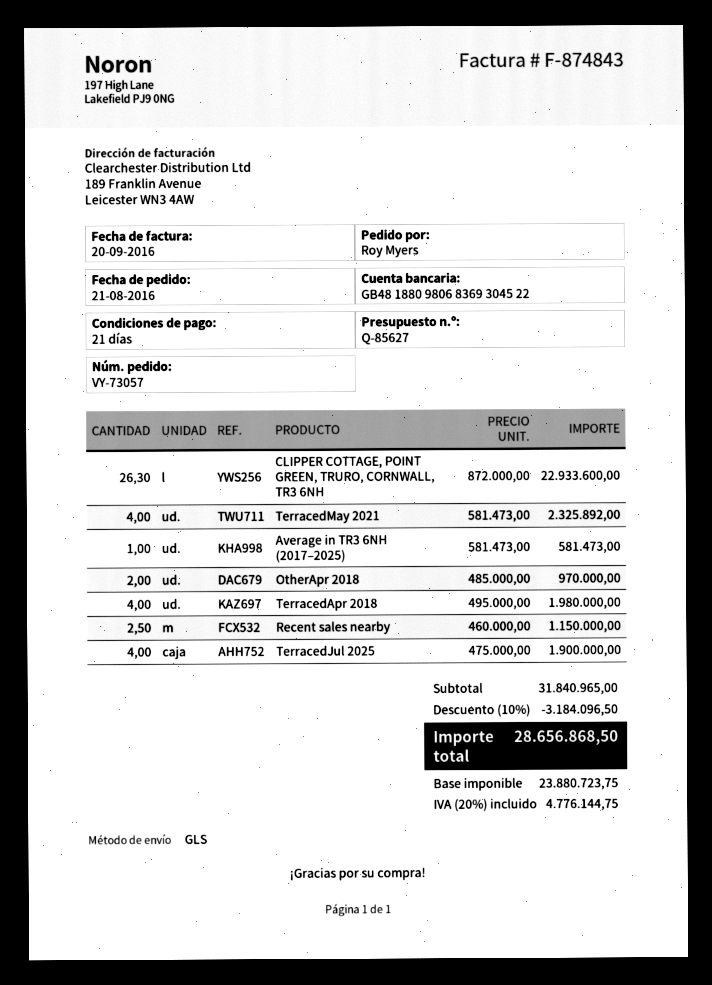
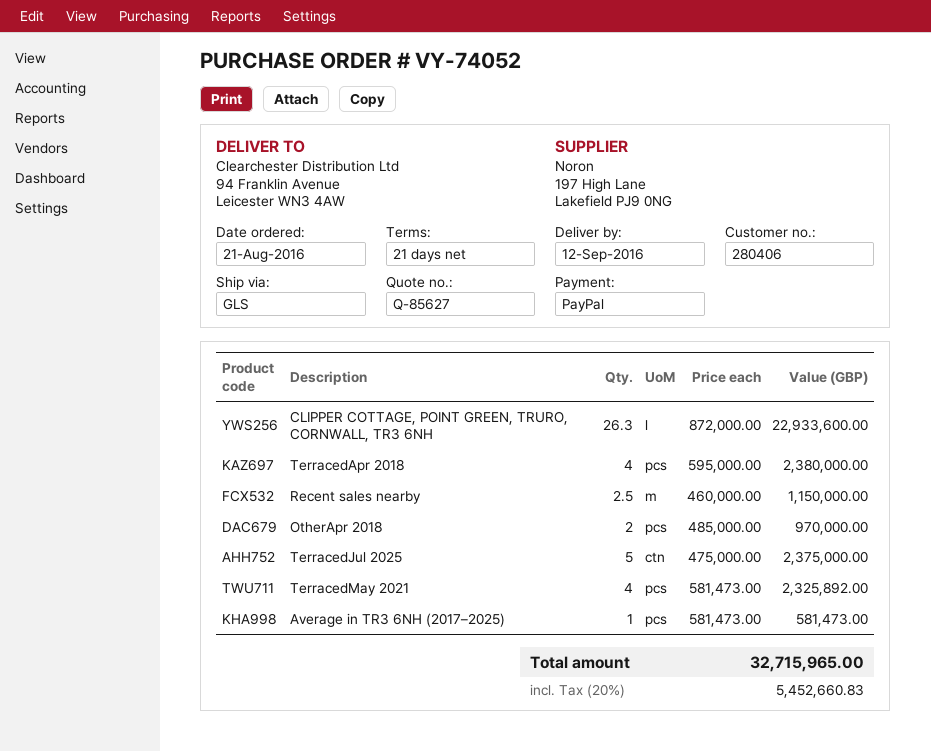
order number: VY-73057 -> VY-74052
TerracedApr 2018: 4 x 495000.00 = 1980000.00 -> 4 x 595000.00 = 2380000.00
TerracedJul 2025: 4 x 475000.00 = 1900000.00 -> 5 x 475000.00 = 2375000.00
discount: 10% = 3184096.50 -> none
tax: 20% = 4776144.75 -> 20% = 5452660.83
total: 28656868.50 -> 32715965.00

